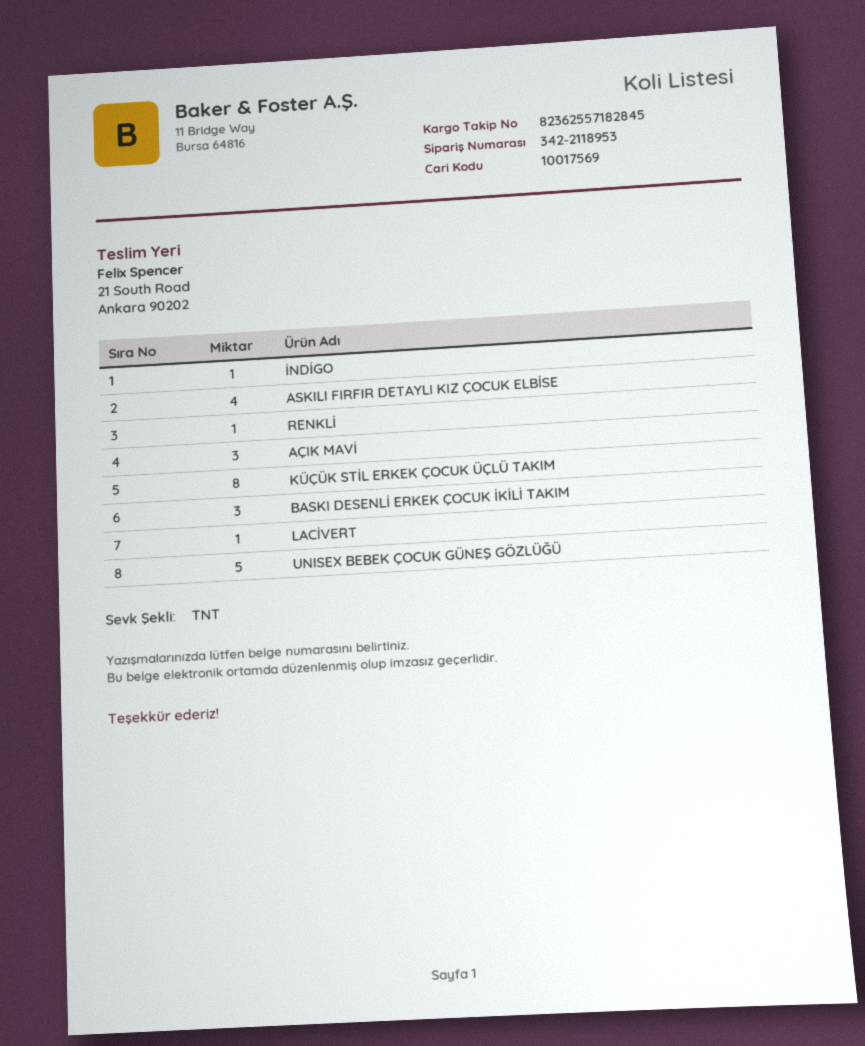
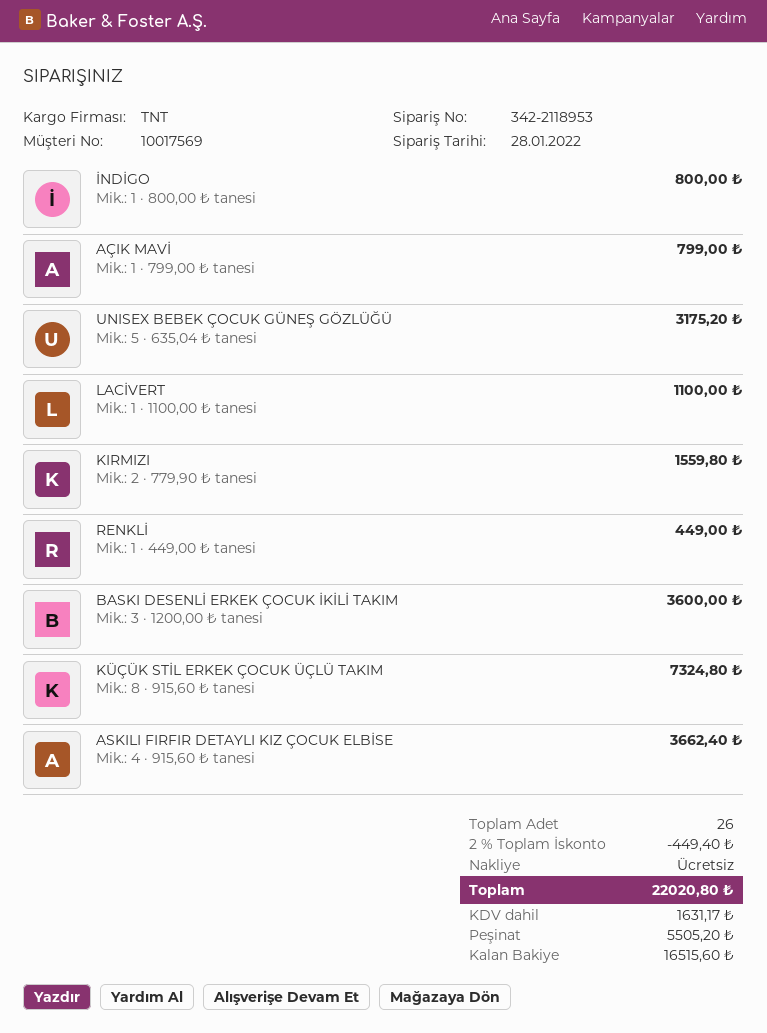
AÇIK MAVİ: 3 -> 1
KIRMIZI: none -> 2

